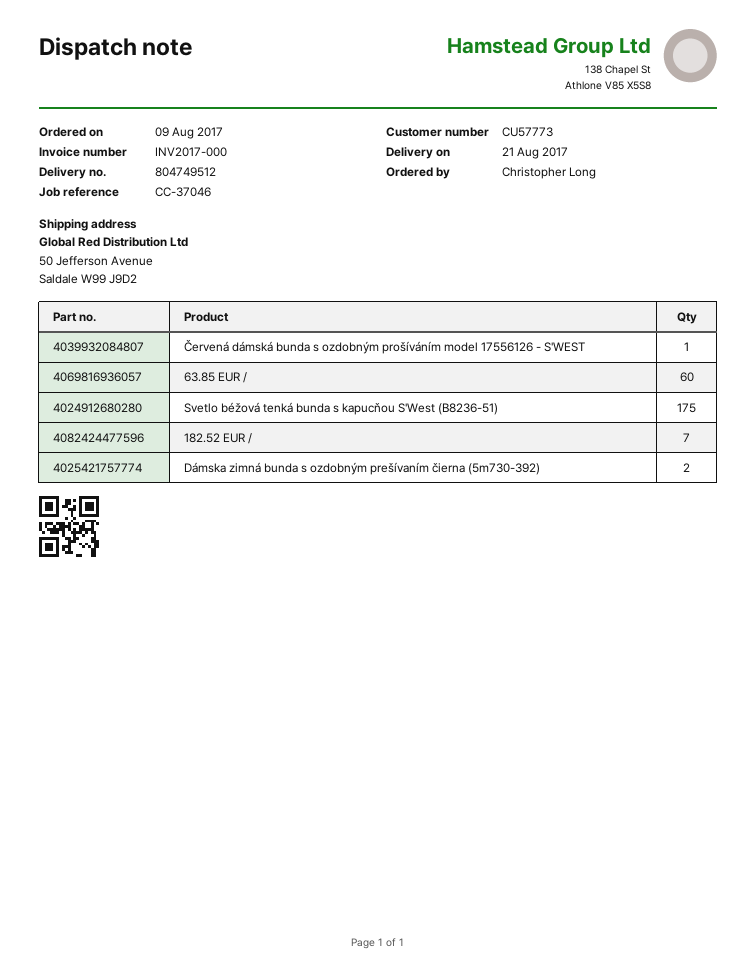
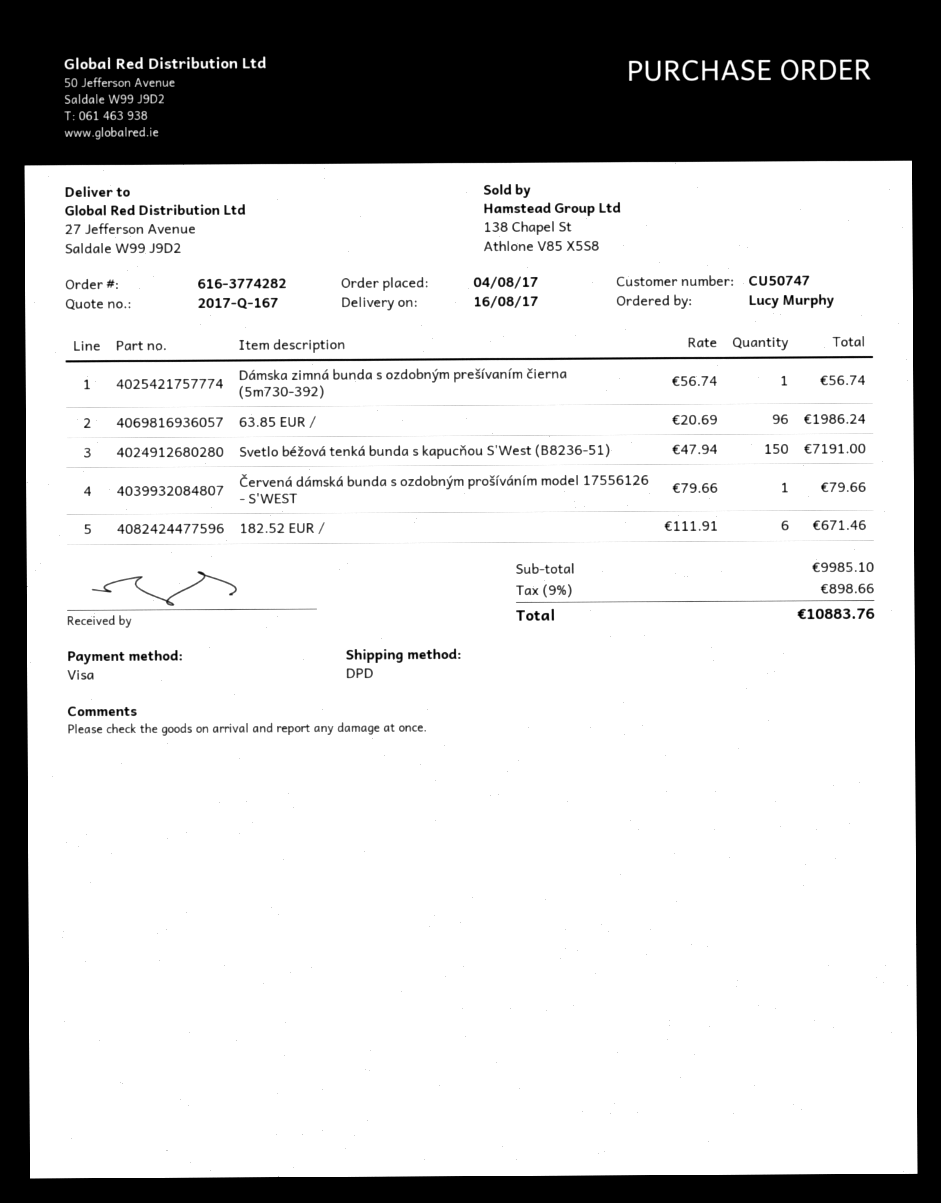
order date: 2017-08-09 -> 2017-08-04
delivery date: 2017-08-21 -> 2017-08-16
customer number: CU57773 -> CU50747
ordered by: Christopher Long -> Lucy Murphy
ship to: 50 Jefferson Avenue, Saldale W99 J9D2 -> 27 Jefferson Avenue, Saldale W99 J9D2
63.85 EUR /: 60 -> 96
Svetlo béžová tenká bunda s kapucňou S'West (B8236-51): 175 -> 150
182.52 EUR /: 7 -> 6
Dámska zimná bunda s ozdobným prešívaním čierna (5m730-392): 2 -> 1

